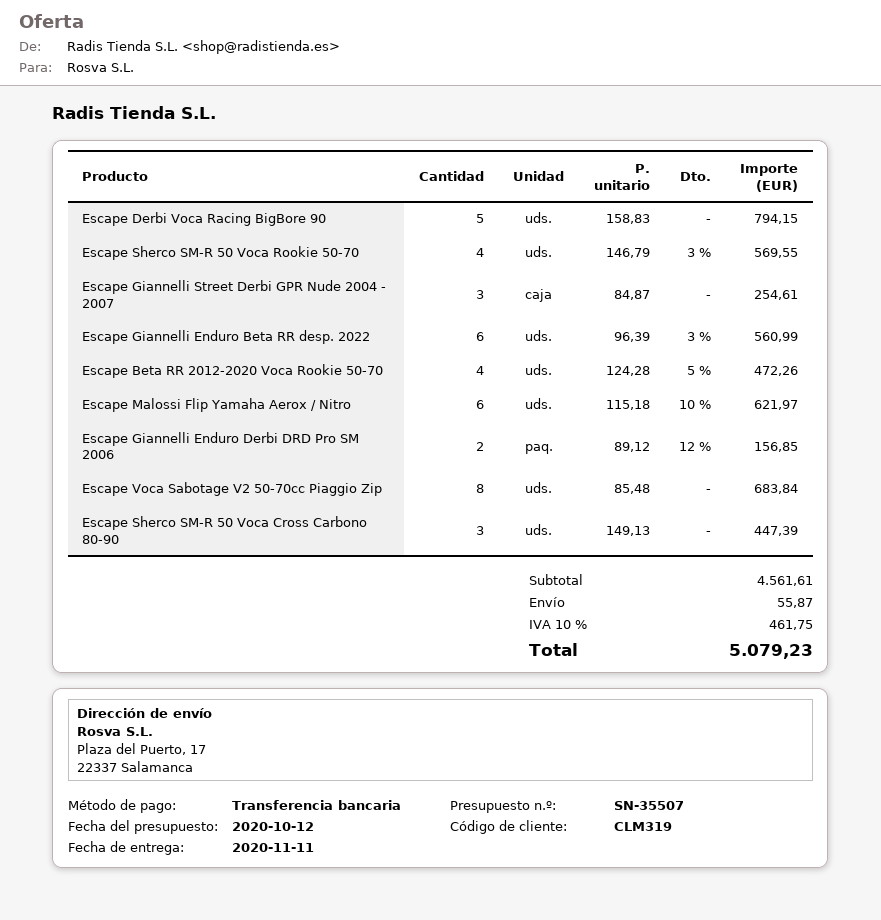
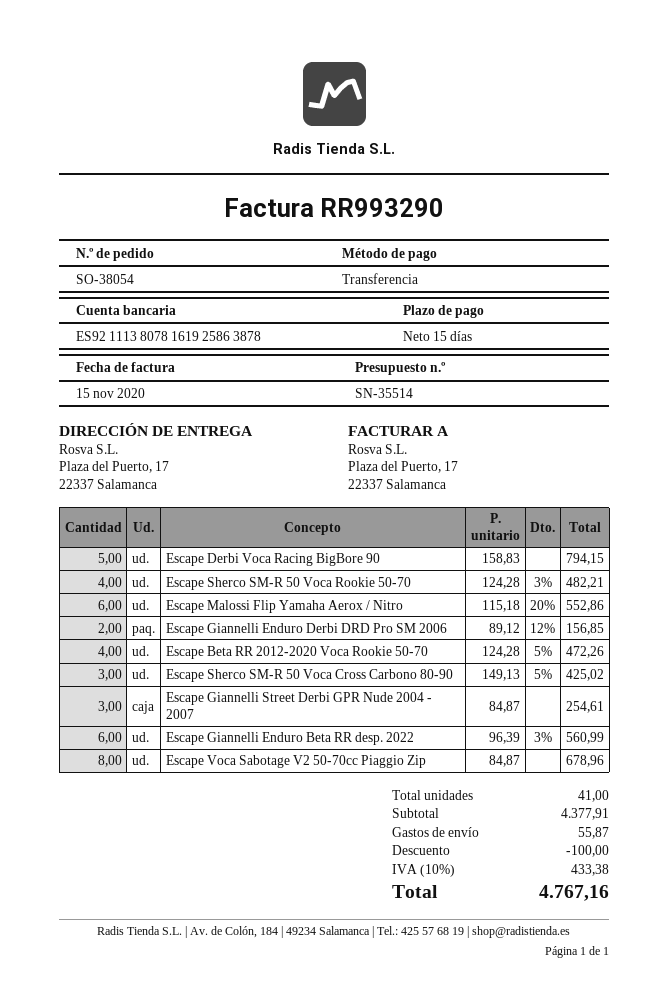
quote number: SN-35507 -> SN-35514
Escape Sherco SM-R 50 Voca Rookie 50-70: 4 x 146.79 - 3% = 569.55 -> 4 x 124.28 - 3% = 482.21
Escape Malossi Flip Yamaha Aerox / Nitro: 6 x 115.18 - 10% = 621.97 -> 6 x 115.18 - 20% = 552.86
Escape Voca Sabotage V2 50-70cc Piaggio Zip: 8 x 85.48 = 683.84 -> 8 x 84.87 = 678.96
Escape Sherco SM-R 50 Voca Cross Carbono 80-90: 3 x 149.13 = 447.39 -> 3 x 149.13 - 5% = 425.02
subtotal: 4561.61 -> 4377.91
discount: none -> 100.00
tax: 10% = 461.75 -> 10% = 433.38
total: 5079.23 -> 4767.16

